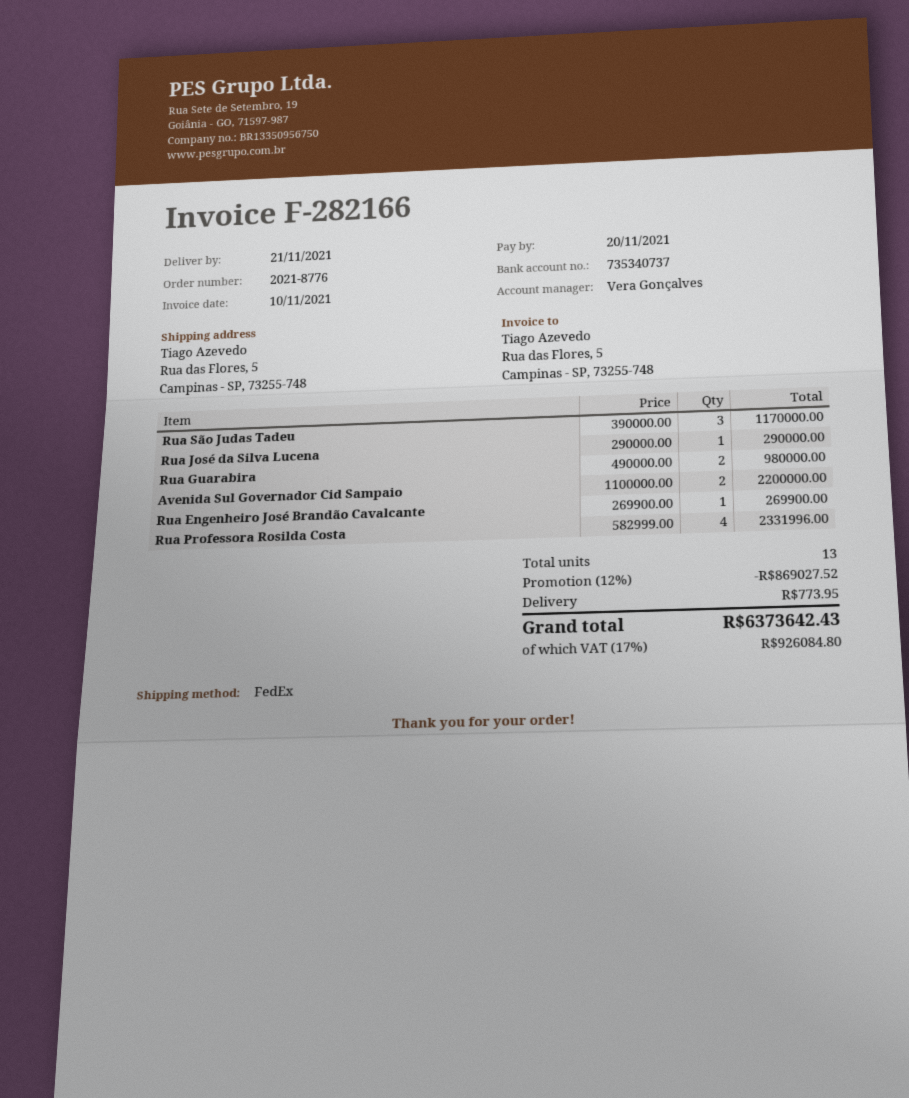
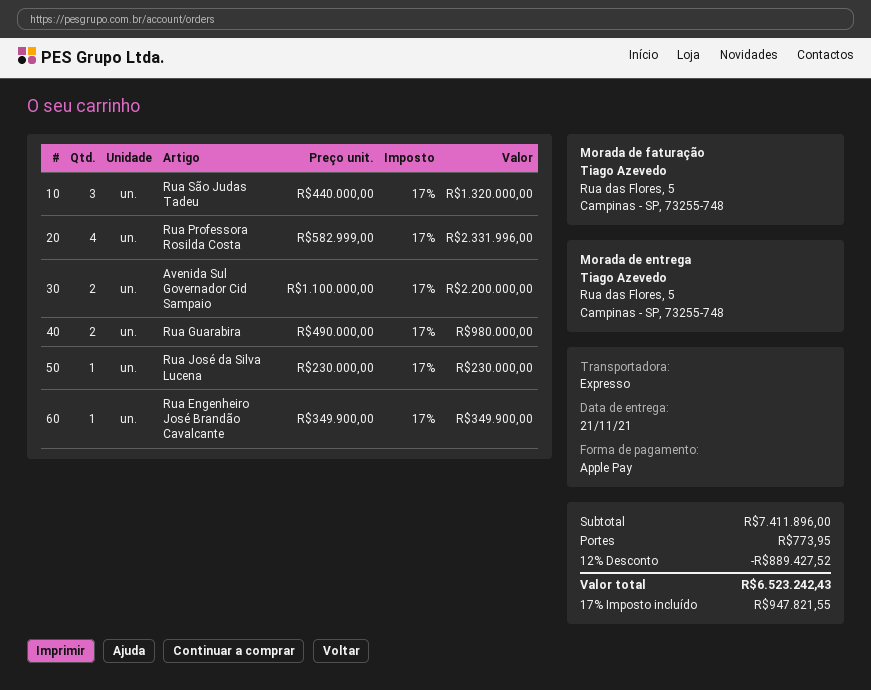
shipping method: FedEx -> express
Rua São Judas Tadeu: 3 x 390000.00 = 1170000.00 -> 3 x 440000.00 = 1320000.00
Rua José da Silva Lucena: 1 x 290000.00 = 290000.00 -> 1 x 230000.00 = 230000.00
Rua Engenheiro José Brandão Cavalcante: 1 x 269900.00 = 269900.00 -> 1 x 349900.00 = 349900.00
discount: 12% = 869027.52 -> 12% = 889427.52
tax: 17% = 926084.80 -> 17% = 947821.55
total: 6373642.43 -> 6523242.43

